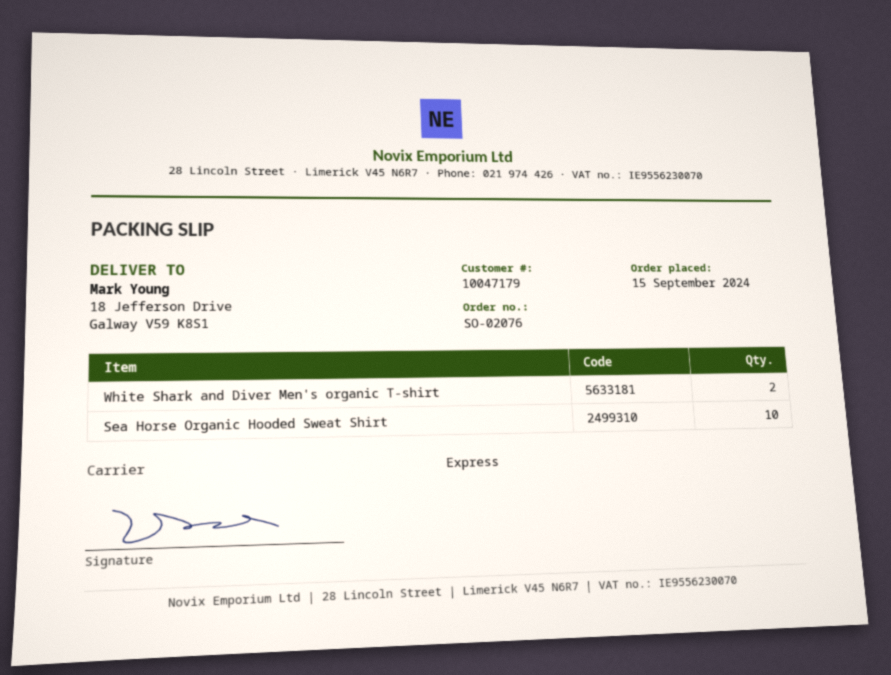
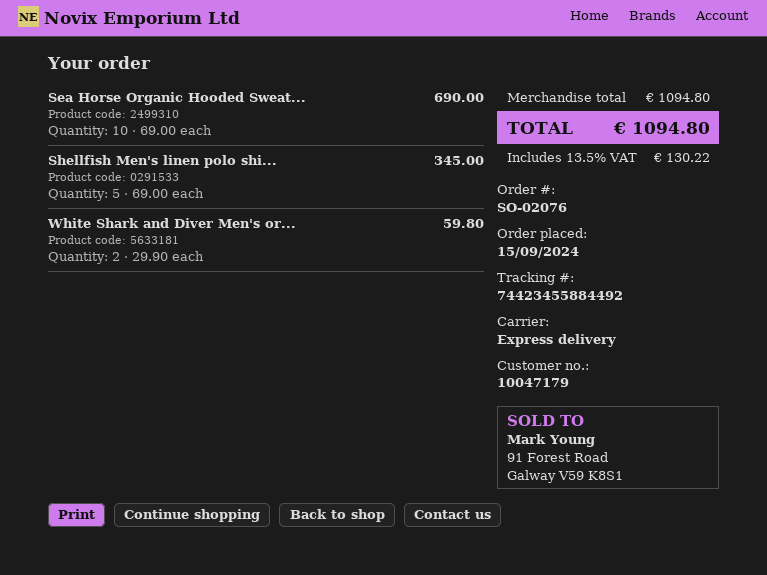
Shellfish Men's linen polo shi...: none -> 5

